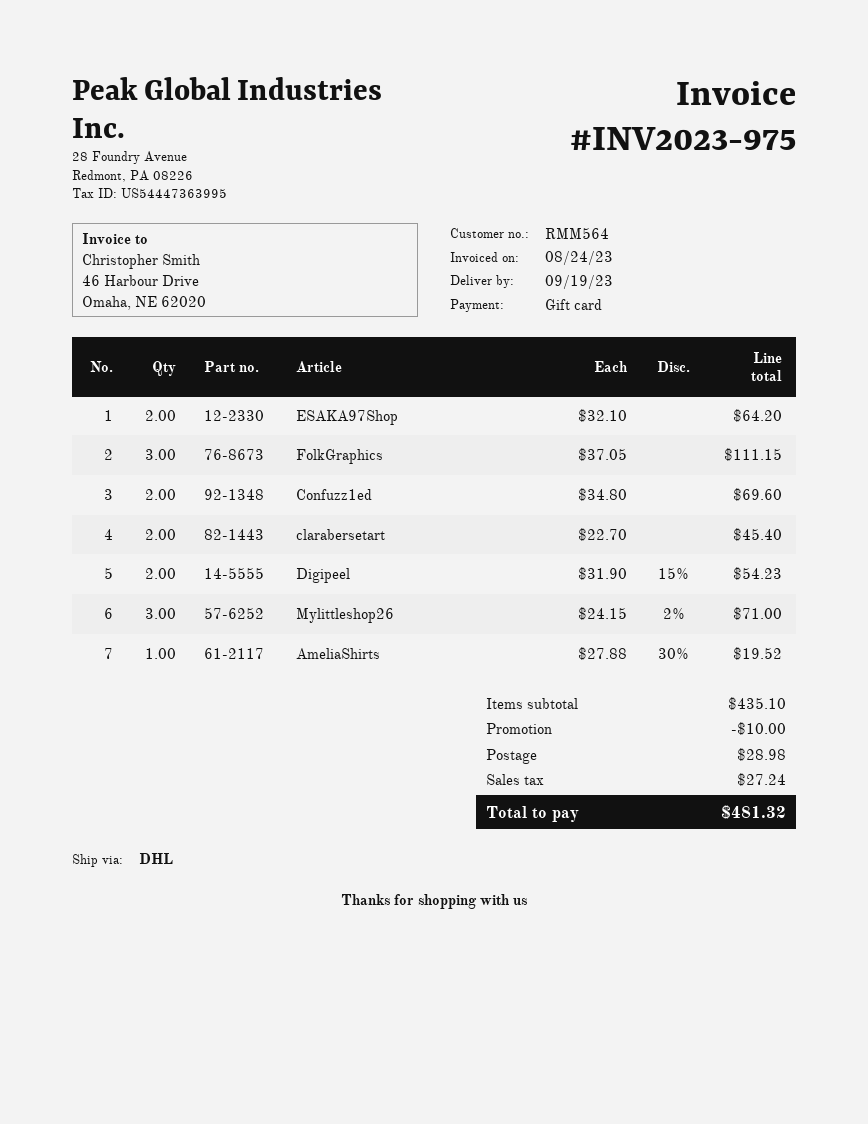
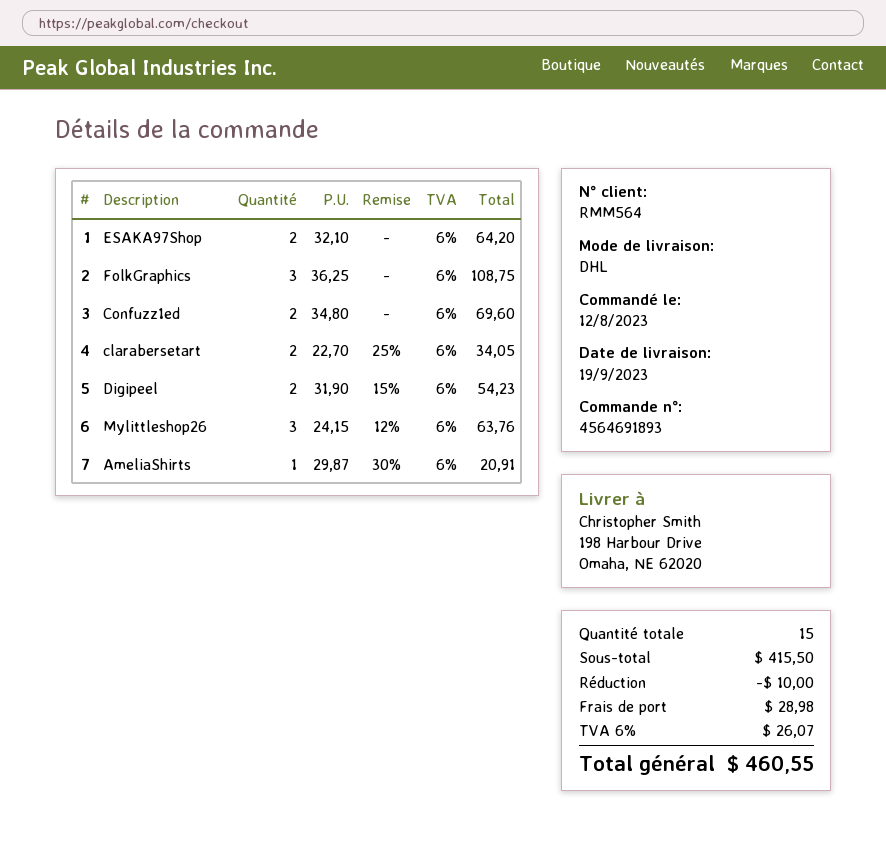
FolkGraphics: 3 x 37.05 = 111.15 -> 3 x 36.25 = 108.75
clarabersetart: 2 x 22.70 = 45.40 -> 2 x 22.70 - 25% = 34.05
Mylittleshop26: 3 x 24.15 - 2% = 71.00 -> 3 x 24.15 - 12% = 63.76
AmeliaShirts: 1 x 27.88 - 30% = 19.52 -> 1 x 29.87 - 30% = 20.91
subtotal: 435.10 -> 415.50
tax: 27.24 -> 26.07
total: 481.32 -> 460.55

